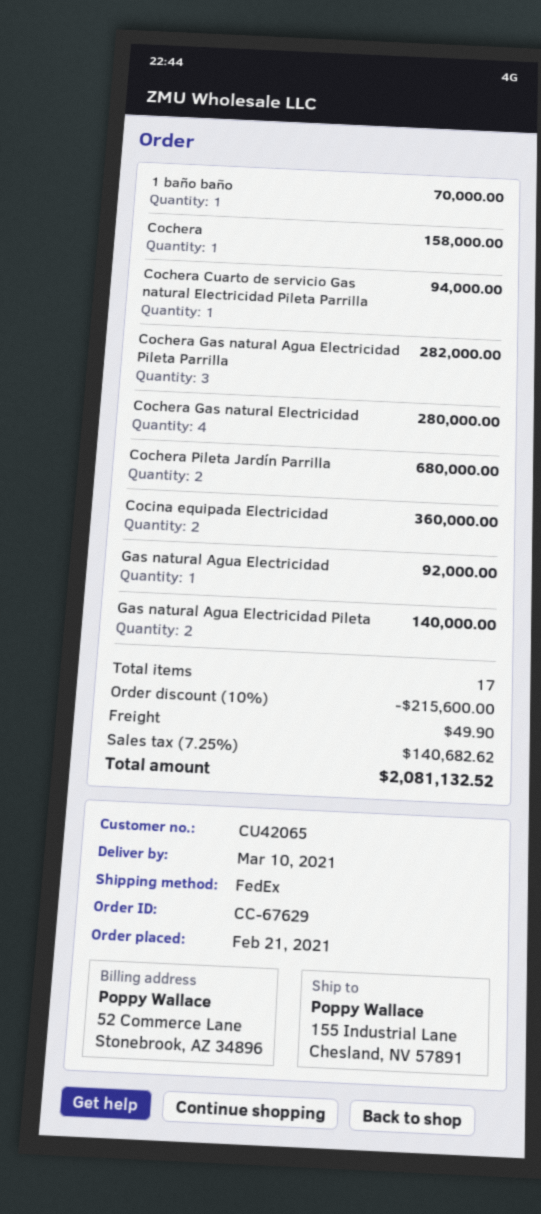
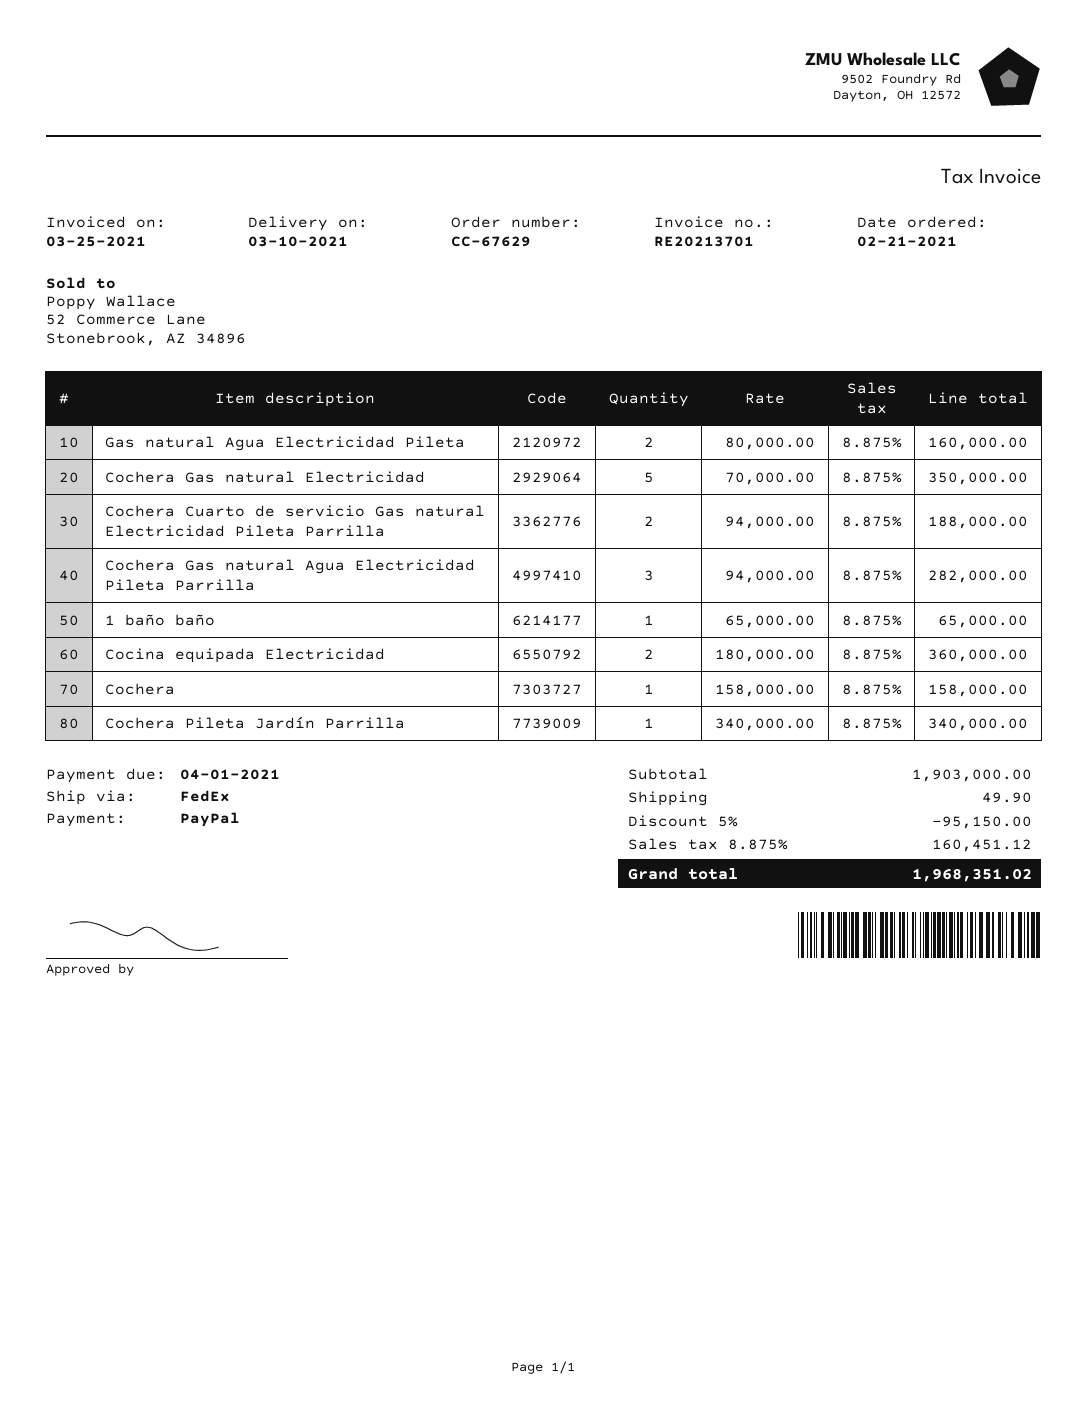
1 baño baño: 1 for 70000.00 -> 1 for 65000.00
Cochera Cuarto de servicio Gas natural Electricidad Pileta Parrilla: 1 for 94000.00 -> 2 for 188000.00
Cochera Gas natural Electricidad: 4 for 280000.00 -> 5 for 350000.00
Cochera Pileta Jardín Parrilla: 2 for 680000.00 -> 1 for 340000.00
Gas natural Agua Electricidad: 1 for 92000.00 -> none
Gas natural Agua Electricidad Pileta: 2 for 140000.00 -> 2 for 160000.00
discount: 10% = 215600.00 -> 5% = 95150.00
tax: 7.25% = 140682.62 -> 8.875% = 160451.12
total: 2081132.52 -> 1968351.02

